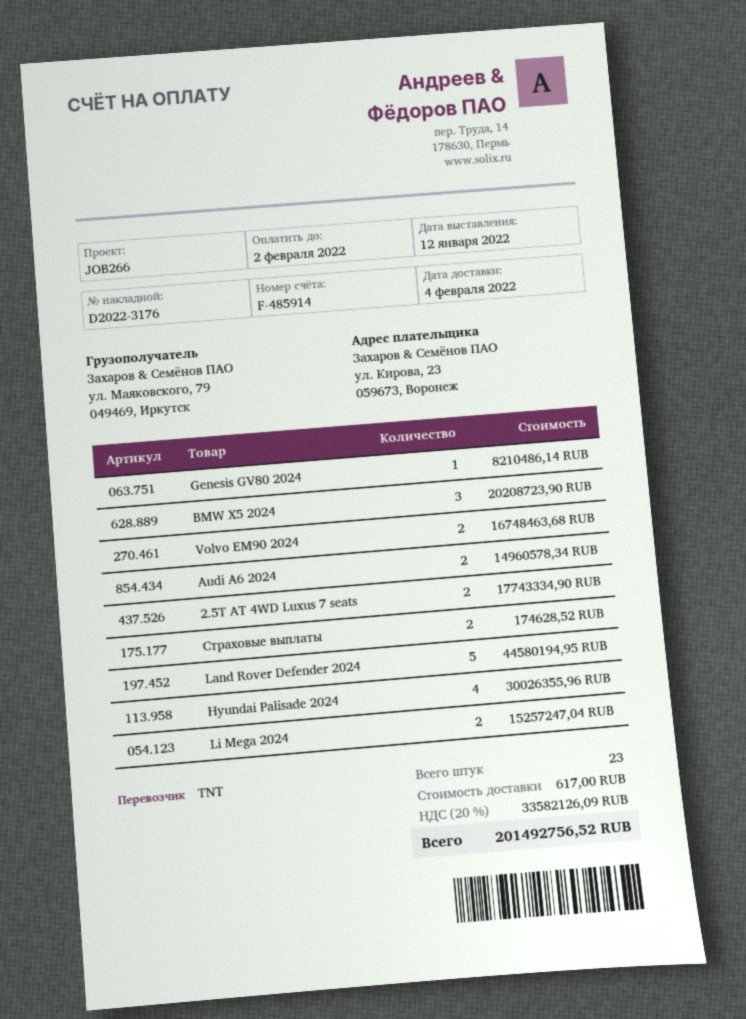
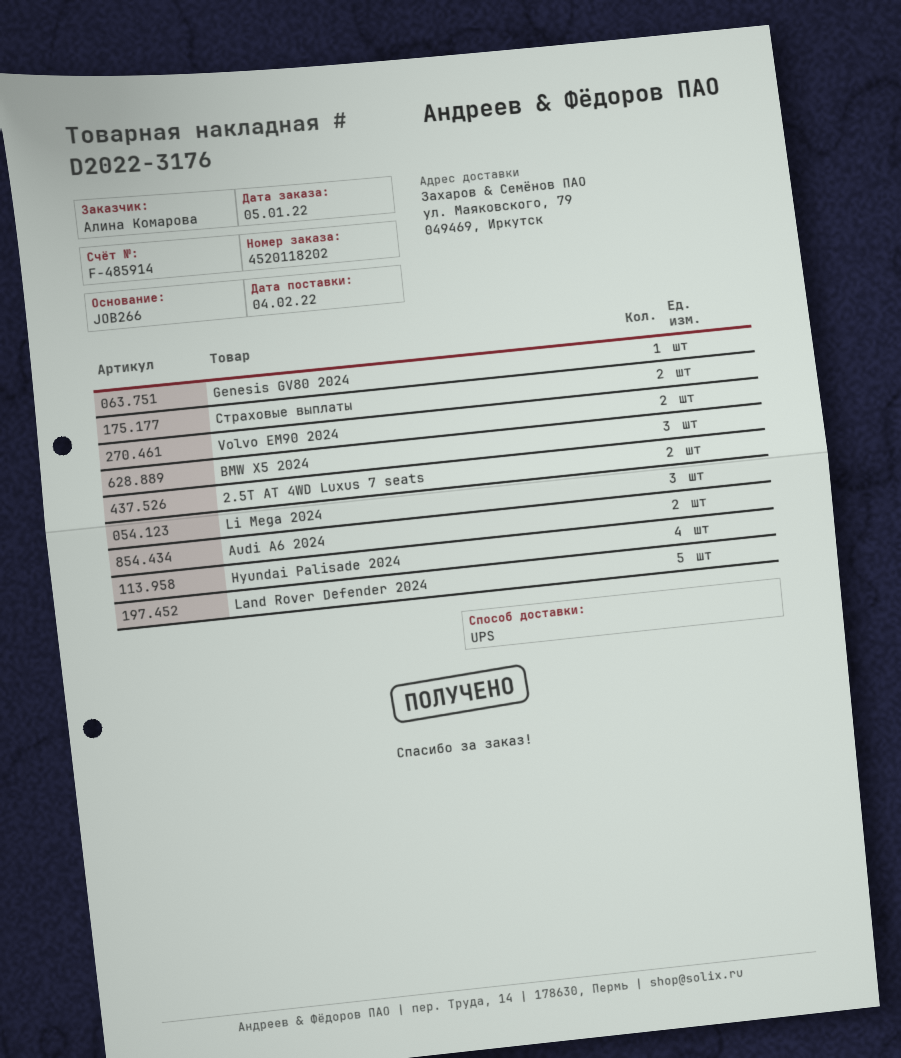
shipping method: TNT -> UPS
Li Mega 2024: 2 -> 3

